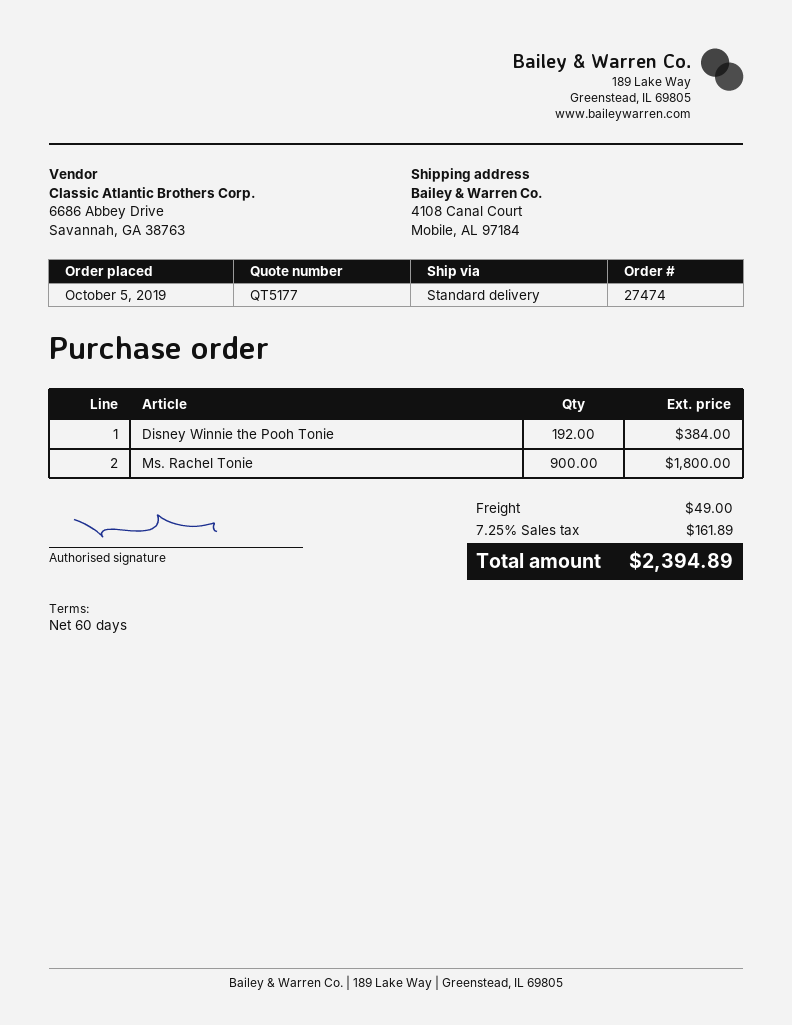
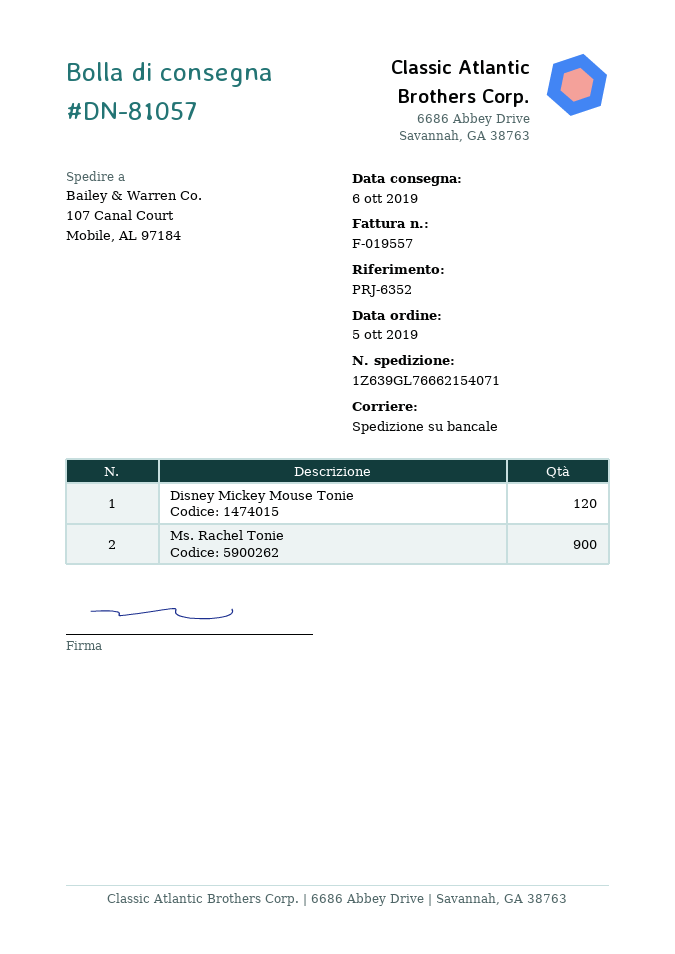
shipping method: standard -> pallet freight
ship to: 4108 Canal Court, Mobile, AL 97184 -> 107 Canal Court, Mobile, AL 97184
Disney Winnie the Pooh Tonie: 192 -> none
Disney Mickey Mouse Tonie: none -> 120

